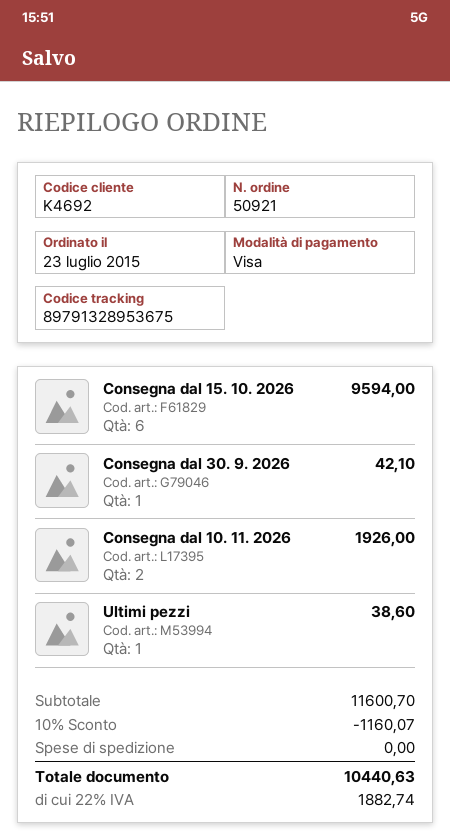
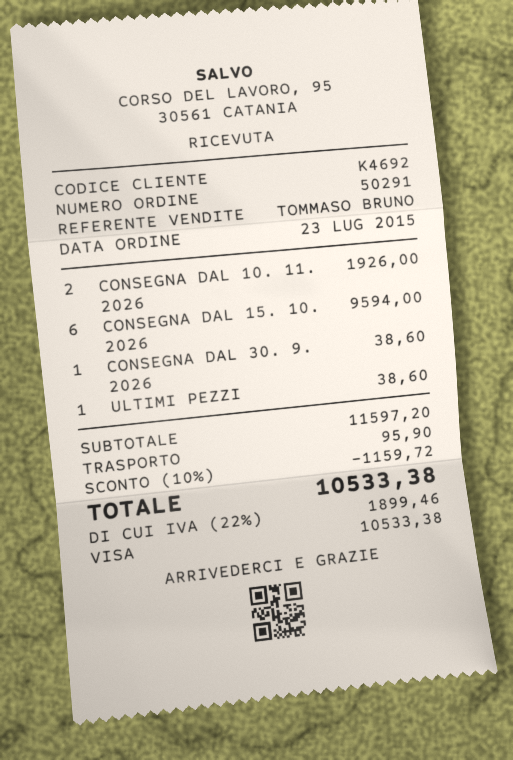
order number: 50921 -> 50291
Consegna dal 30. 9. 2026: 1 for 42.10 -> 1 for 38.60
subtotal: 11600.70 -> 11597.20
discount: 10% = 1160.07 -> 10% = 1159.72
shipping: 0.00 -> 95.90
tax: 22% = 1882.74 -> 22% = 1899.46
total: 10440.63 -> 10533.38

